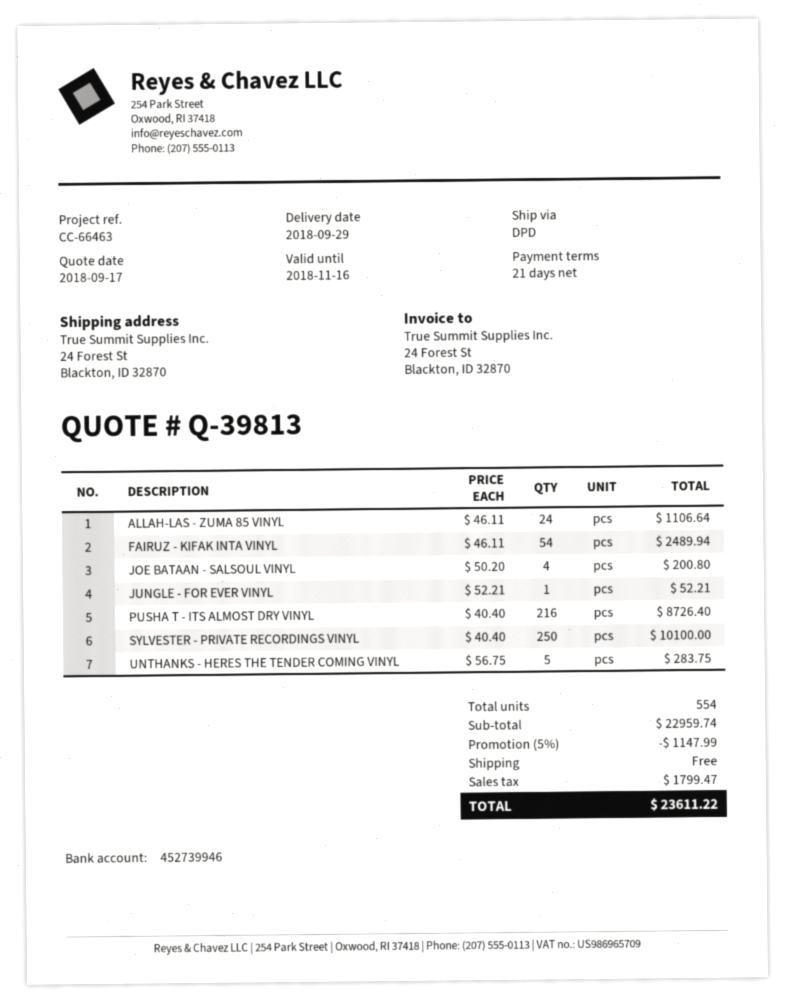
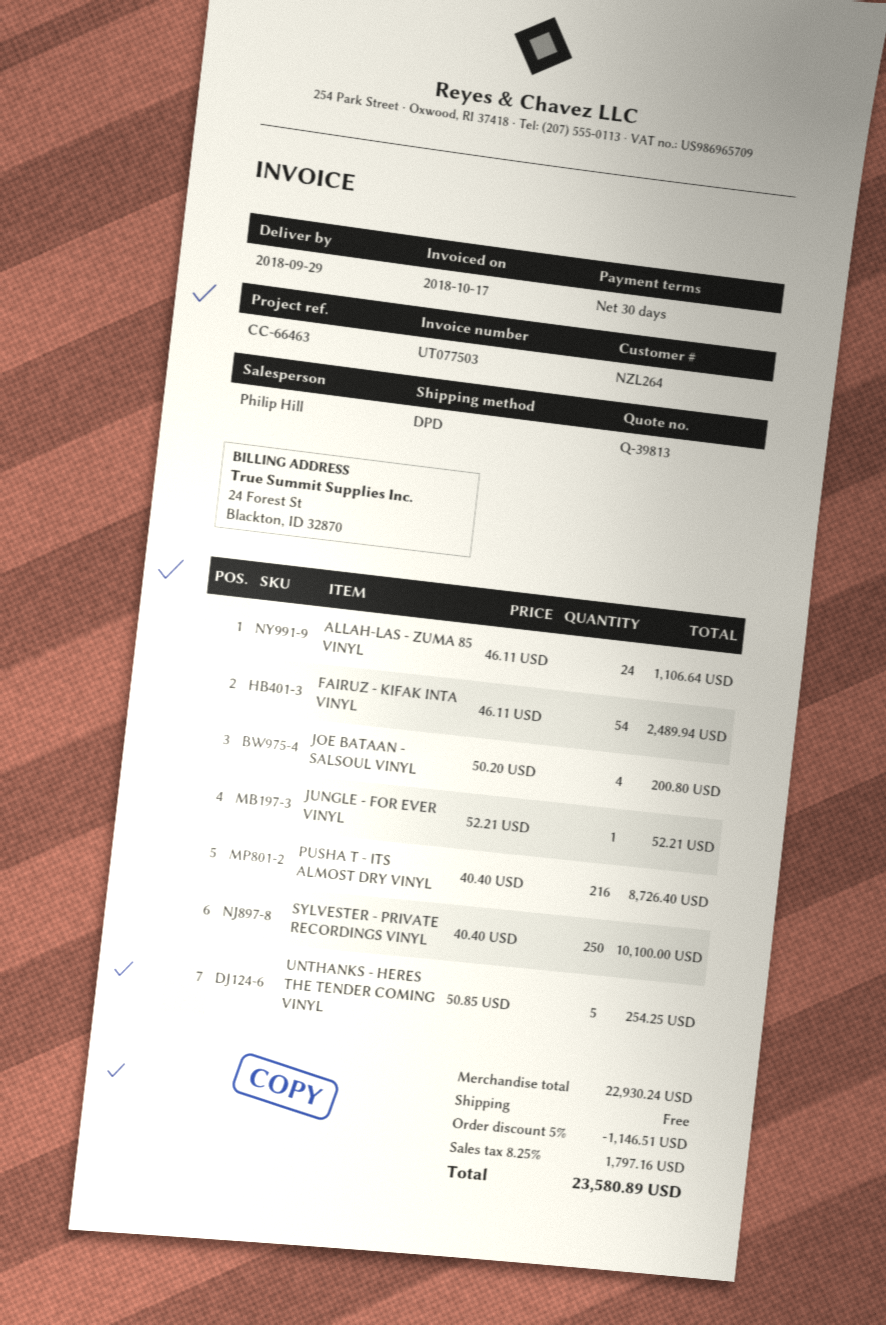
payment terms: 21 days -> 30 days
UNTHANKS - HERES THE TENDER COMING VINYL: 5 x 56.75 = 283.75 -> 5 x 50.85 = 254.25
subtotal: 22959.74 -> 22930.24
discount: 5% = 1147.99 -> 5% = 1146.51
tax: 1799.47 -> 1797.16
total: 23611.22 -> 23580.89

